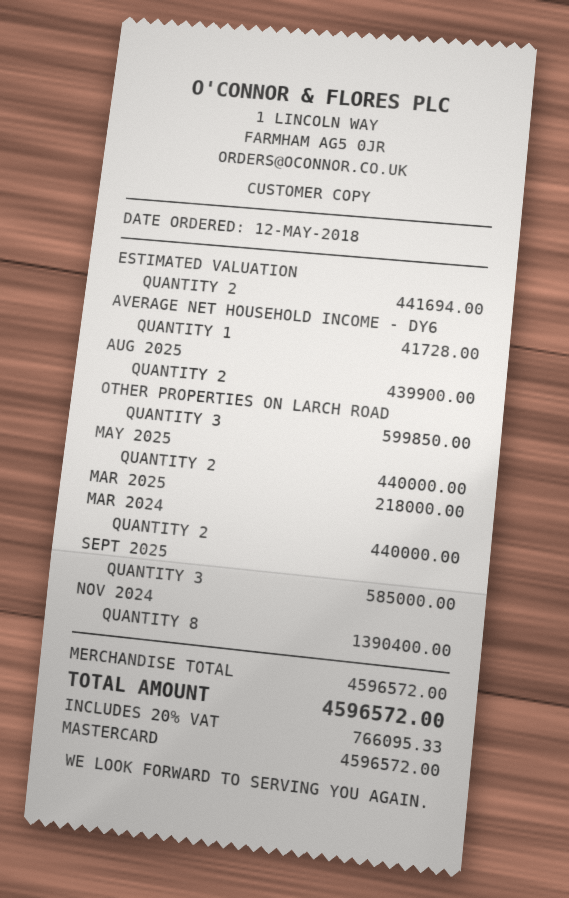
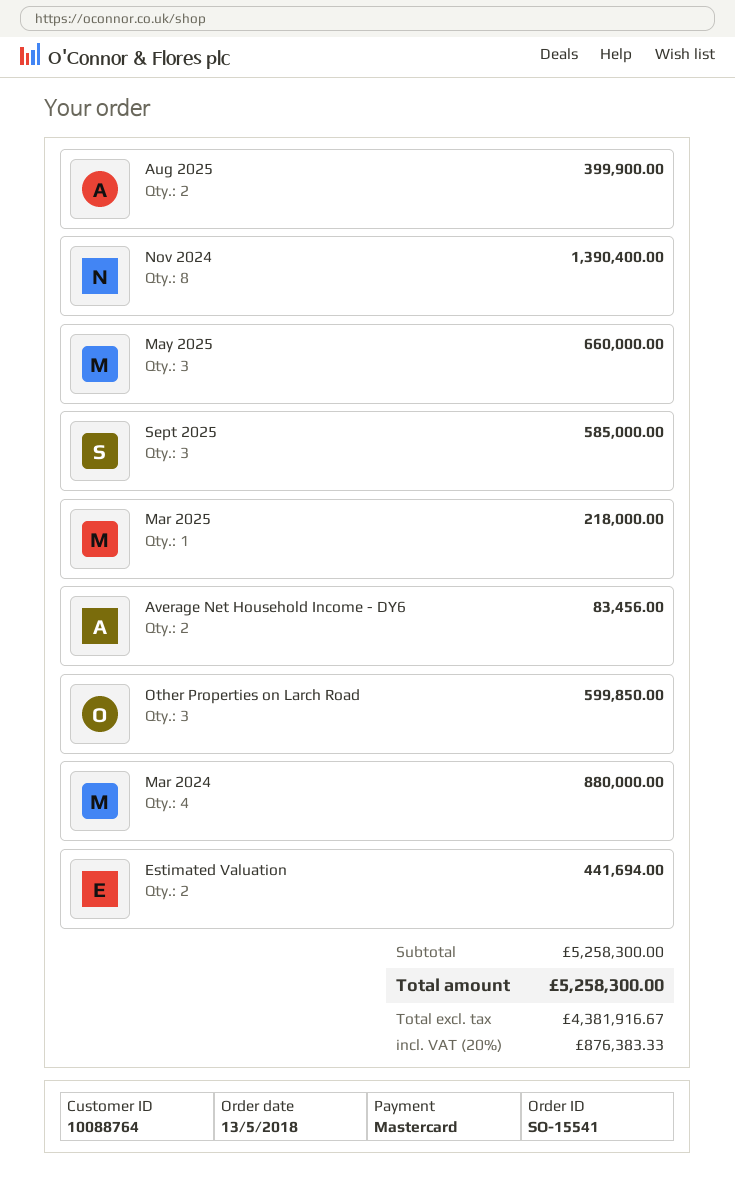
order date: 2018-05-12 -> 2018-05-13
AVERAGE NET HOUSEHOLD INCOME - DY6: 1 for 41728.00 -> 2 for 83456.00
AUG 2025: 2 for 439900.00 -> 2 for 399900.00
MAY 2025: 2 for 440000.00 -> 3 for 660000.00
MAR 2024: 2 for 440000.00 -> 4 for 880000.00
subtotal: 4596572.00 -> 5258300.00
tax: 20% = 766095.33 -> 20% = 876383.33
total: 4596572.00 -> 5258300.00

